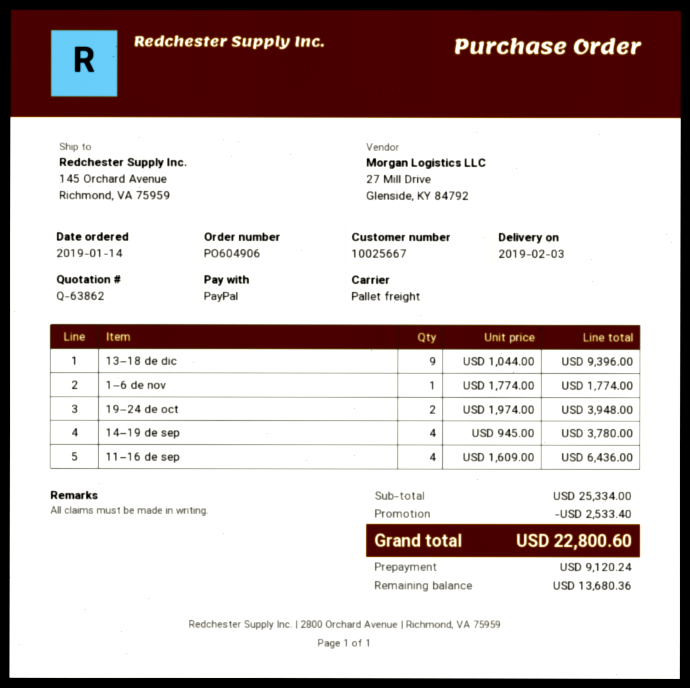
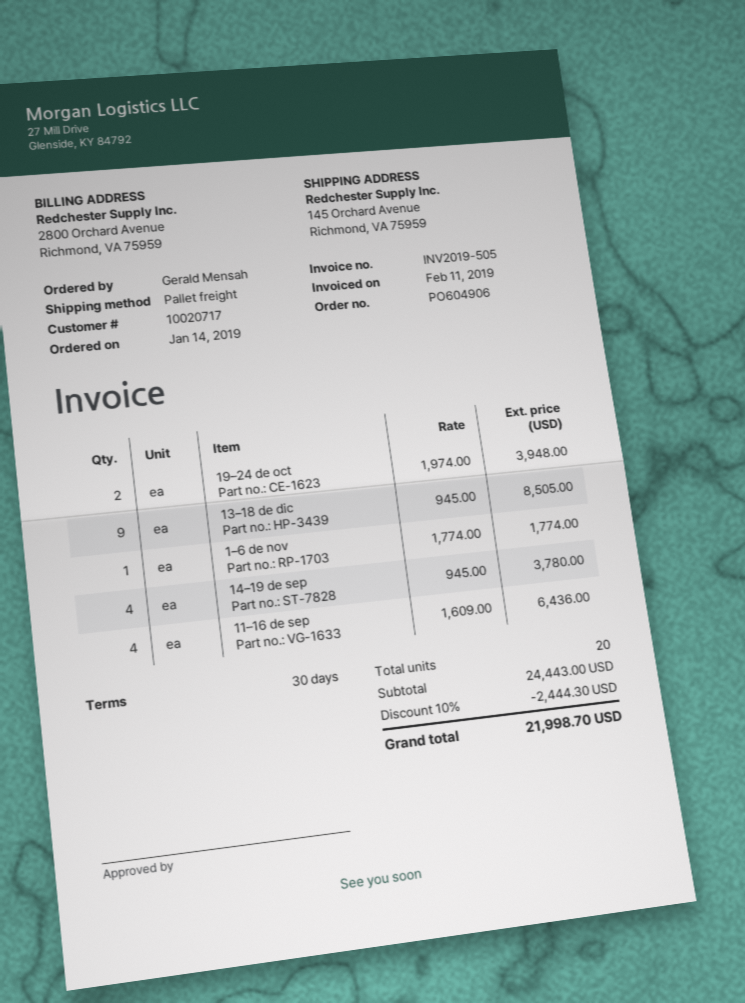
customer number: 10025667 -> 10020717
13–18 de dic: 9 x 1044.00 = 9396.00 -> 9 x 945.00 = 8505.00
subtotal: 25334.00 -> 24443.00
discount: 2533.40 -> 2444.30
total: 22800.60 -> 21998.70

